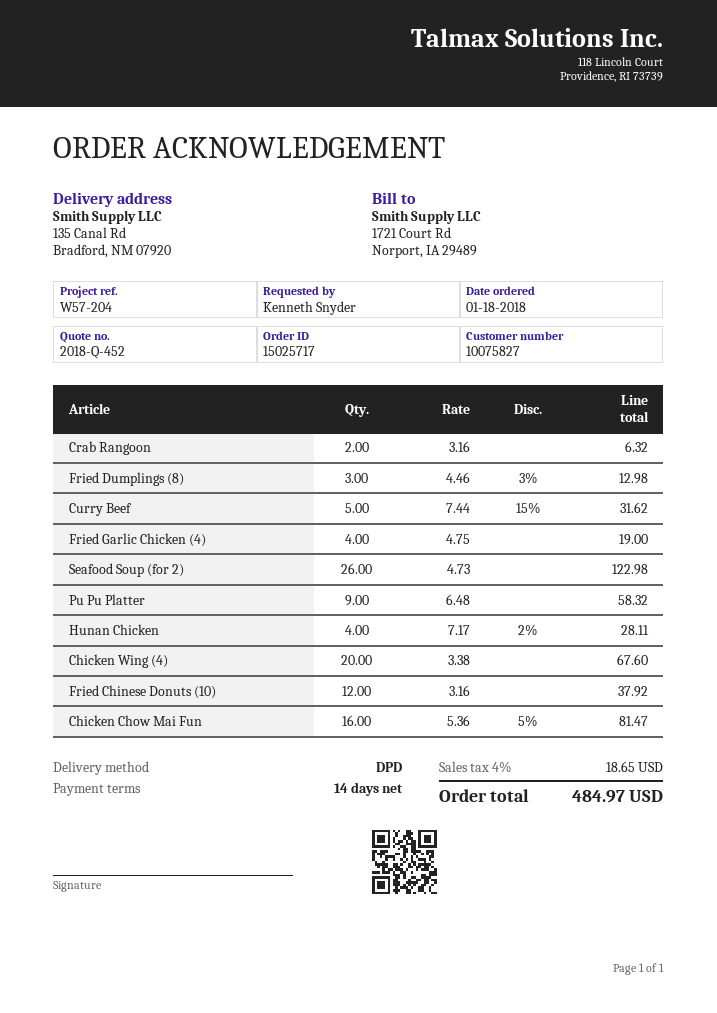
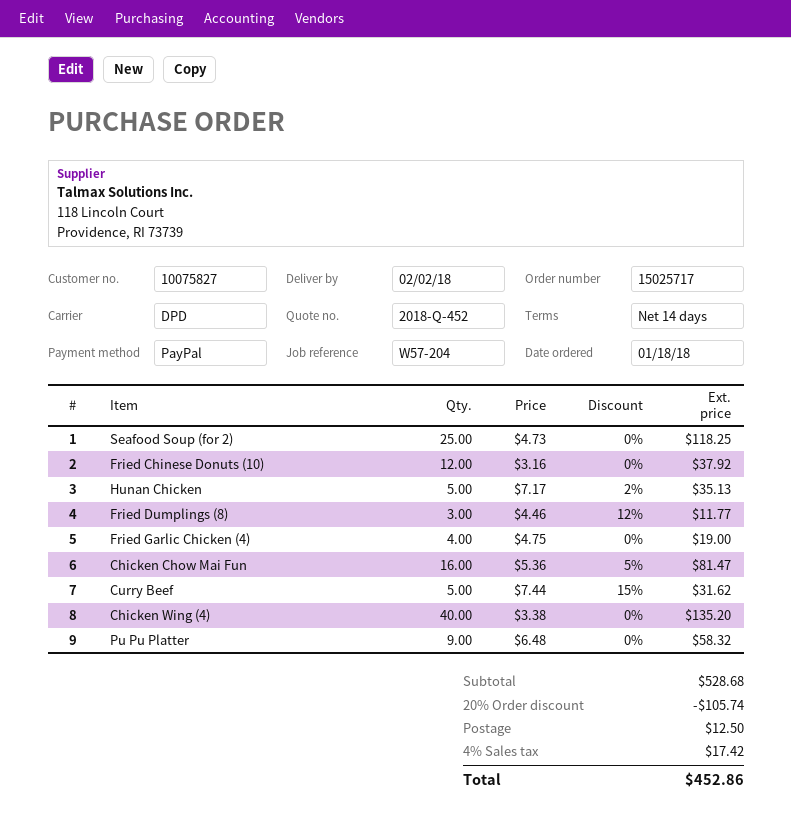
Crab Rangoon: 2 x 3.16 = 6.32 -> none
Fried Dumplings (8): 3 x 4.46 - 3% = 12.98 -> 3 x 4.46 - 12% = 11.77
Seafood Soup (for 2): 26 x 4.73 = 122.98 -> 25 x 4.73 = 118.25
Hunan Chicken: 4 x 7.17 - 2% = 28.11 -> 5 x 7.17 - 2% = 35.13
Chicken Wing (4): 20 x 3.38 = 67.60 -> 40 x 3.38 = 135.20
discount: none -> 20% = 105.74
shipping: none -> 12.50
tax: 4% = 18.65 -> 4% = 17.42
total: 484.97 -> 452.86

